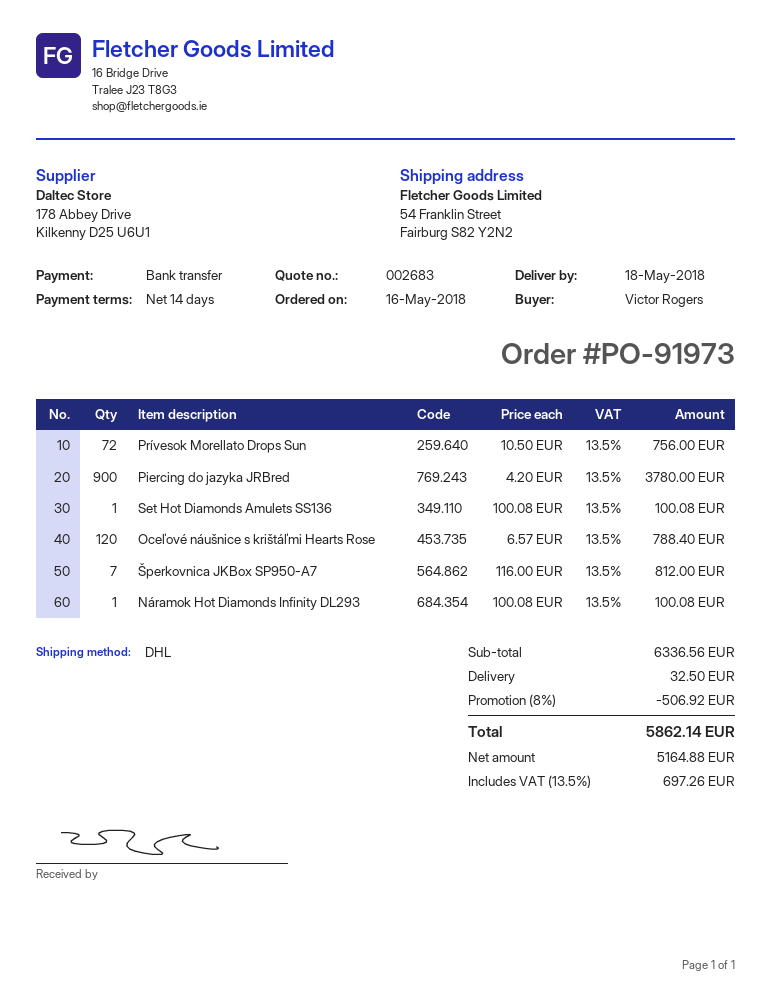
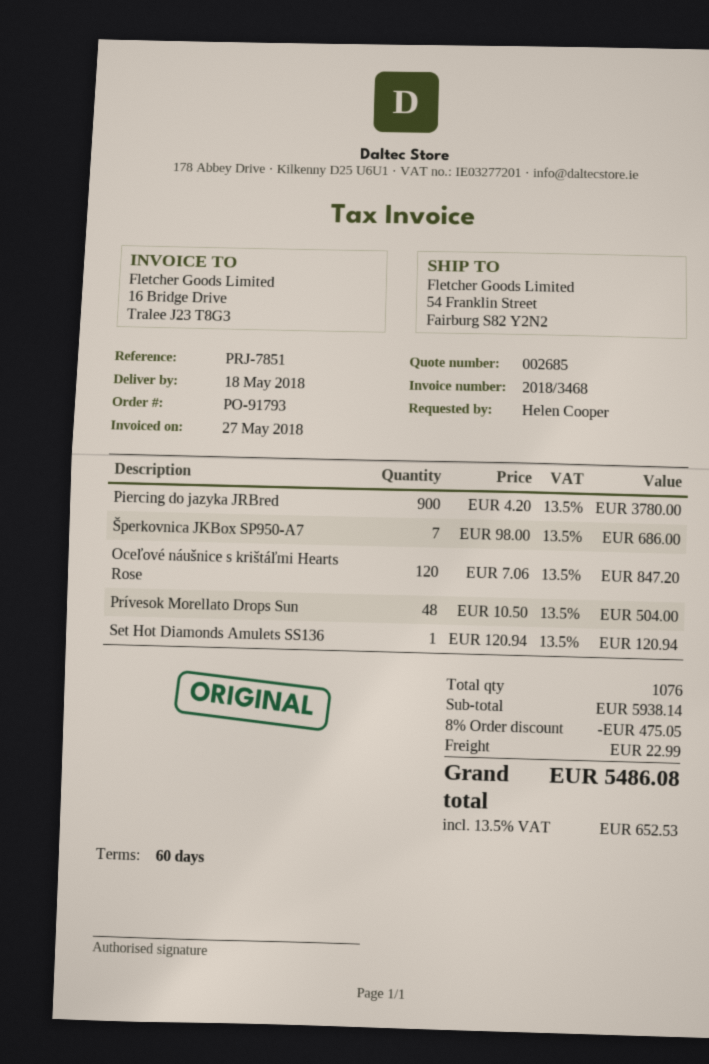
quote number: 002683 -> 002685
order number: PO-91973 -> PO-91793
payment terms: 14 days -> 60 days
ordered by: Victor Rogers -> Helen Cooper
Prívesok Morellato Drops Sun: 72 x 10.50 = 756.00 -> 48 x 10.50 = 504.00
Set Hot Diamonds Amulets SS136: 1 x 100.08 = 100.08 -> 1 x 120.94 = 120.94
Oceľové náušnice s krištáľmi Hearts Rose: 120 x 6.57 = 788.40 -> 120 x 7.06 = 847.20
Šperkovnica JKBox SP950-A7: 7 x 116.00 = 812.00 -> 7 x 98.00 = 686.00
Náramok Hot Diamonds Infinity DL293: 1 x 100.08 = 100.08 -> none
subtotal: 6336.56 -> 5938.14
discount: 8% = 506.92 -> 8% = 475.05
shipping: 32.50 -> 22.99
tax: 13.5% = 697.26 -> 13.5% = 652.53
total: 5862.14 -> 5486.08

